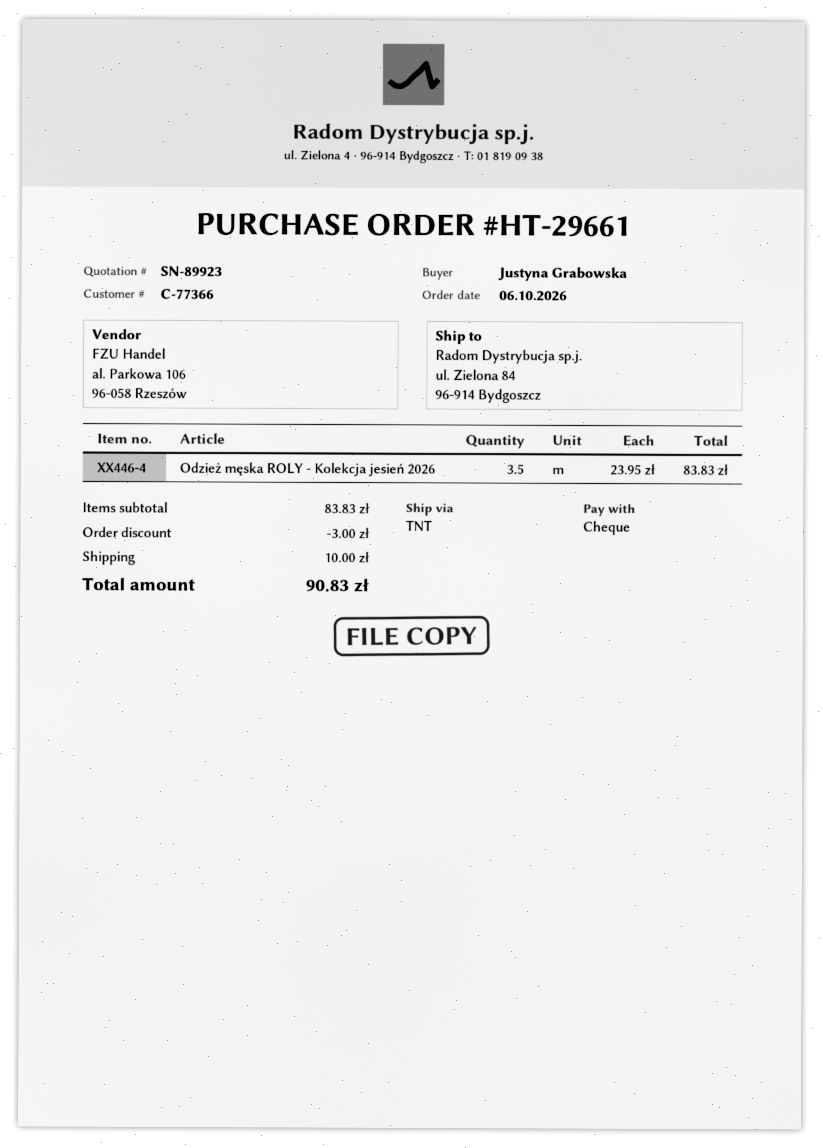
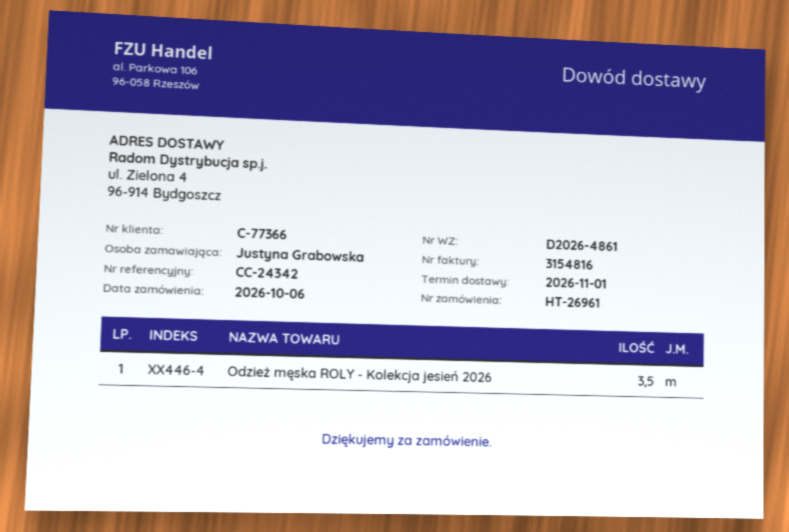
order number: HT-29661 -> HT-26961
ship to: ul. Zielona 84, 96-914 Bydgoszcz -> ul. Zielona 4, 96-914 Bydgoszcz

